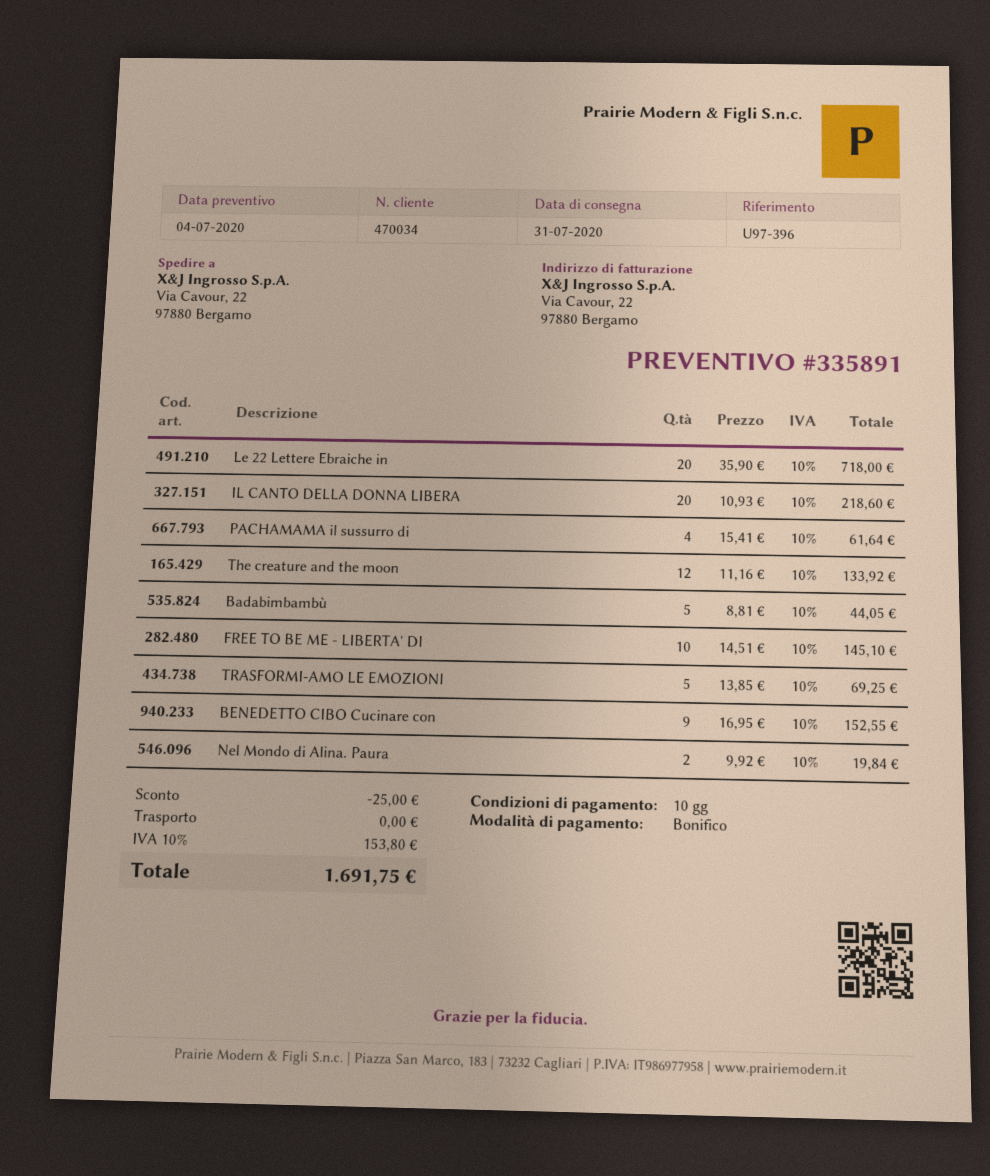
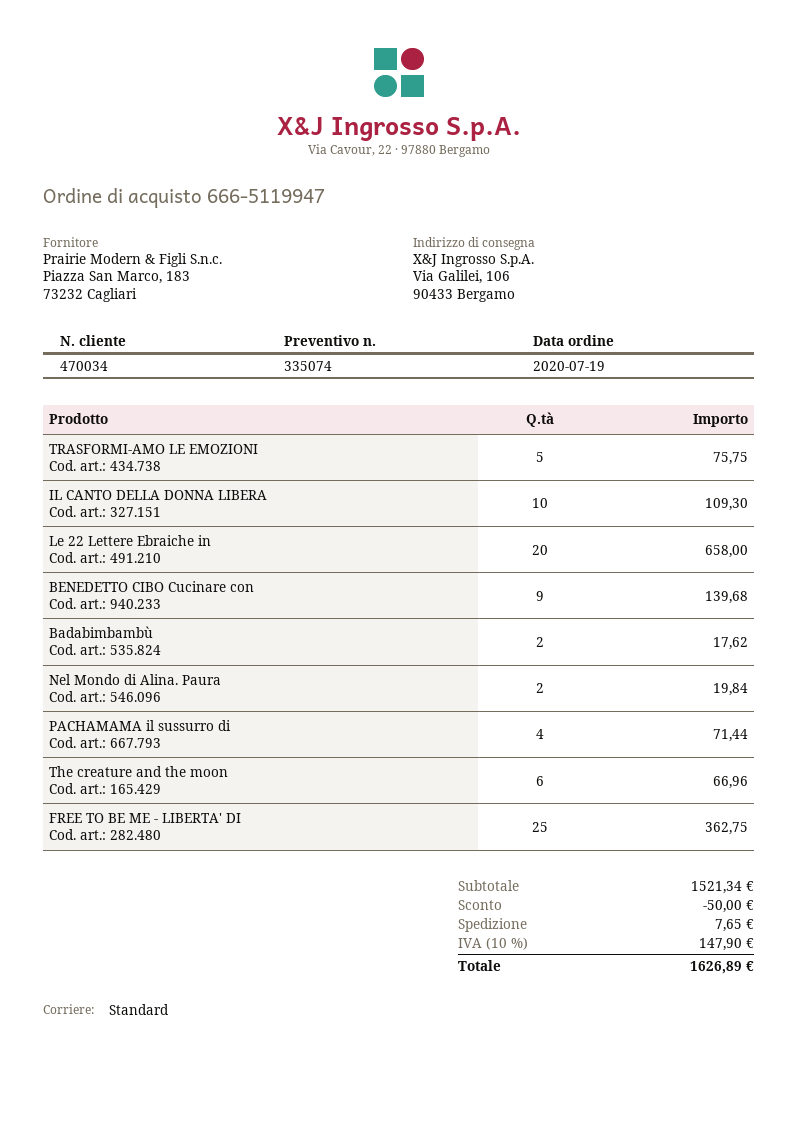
quote number: 335891 -> 335074
ship to: Via Cavour, 22, 97880 Bergamo -> Via Galilei, 106, 90433 Bergamo
Le 22 Lettere Ebraiche in: 20 for 718.00 -> 20 for 658.00
IL CANTO DELLA DONNA LIBERA: 20 for 218.60 -> 10 for 109.30
PACHAMAMA il sussurro di: 4 for 61.64 -> 4 for 71.44
The creature and the moon: 12 for 133.92 -> 6 for 66.96
Badabimbambù: 5 for 44.05 -> 2 for 17.62
FREE TO BE ME - LIBERTA' DI: 10 for 145.10 -> 25 for 362.75
TRASFORMI-AMO LE EMOZIONI: 5 for 69.25 -> 5 for 75.75
BENEDETTO CIBO Cucinare con: 9 for 152.55 -> 9 for 139.68
discount: 25.00 -> 50.00
shipping: 0.00 -> 7.65
tax: 10% = 153.80 -> 10% = 147.90
total: 1691.75 -> 1626.89

